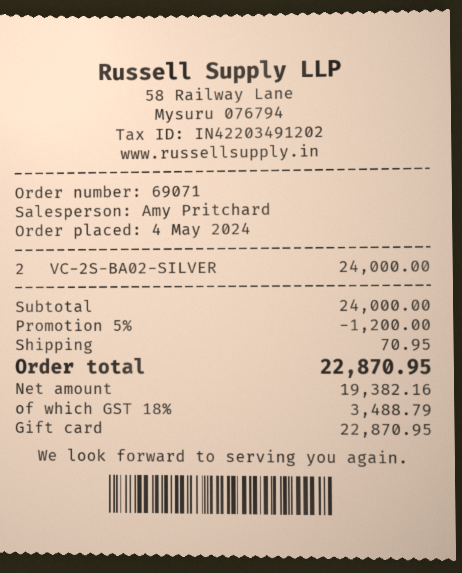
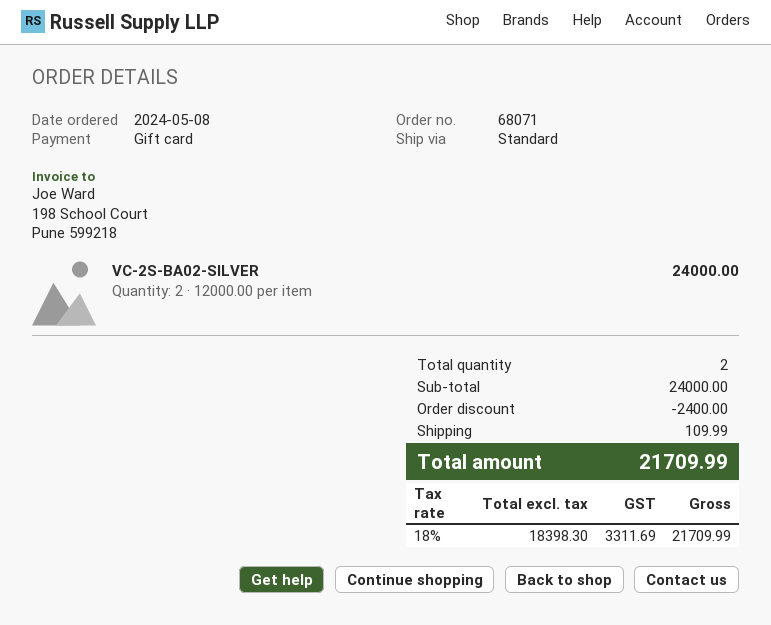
order number: 69071 -> 68071
order date: 2024-05-04 -> 2024-05-08
discount: 1200.00 -> 2400.00
shipping: 70.95 -> 109.99
net: 19382.16 -> 18398.30
tax: 18% = 3488.79 -> 18% = 3311.69
total: 22870.95 -> 21709.99

